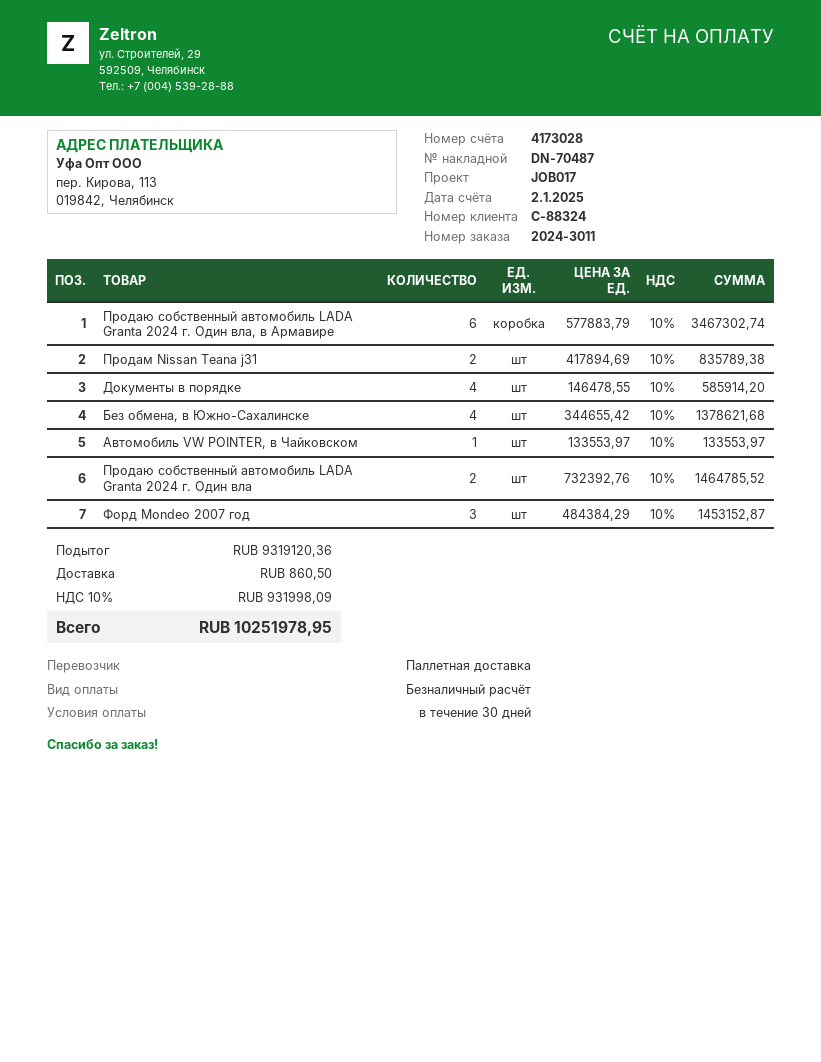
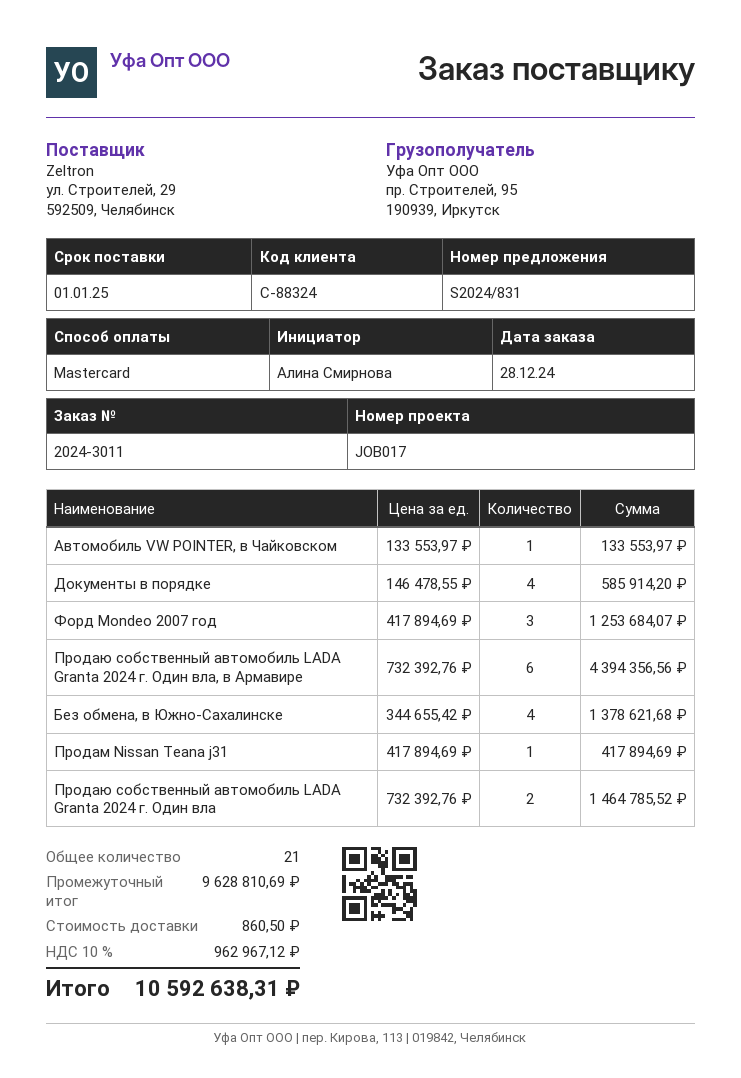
payment method: bank transfer -> Mastercard
Продаю собственный автомобиль LADA Granta 2024 г. Один вла, в Армавире: 6 x 577883.79 = 3467302.74 -> 6 x 732392.76 = 4394356.56
Продам Nissan Teana j31: 2 x 417894.69 = 835789.38 -> 1 x 417894.69 = 417894.69
Форд Mondeo 2007 год: 3 x 484384.29 = 1453152.87 -> 3 x 417894.69 = 1253684.07
subtotal: 9319120.36 -> 9628810.69
tax: 10% = 931998.09 -> 10% = 962967.12
total: 10251978.95 -> 10592638.31

